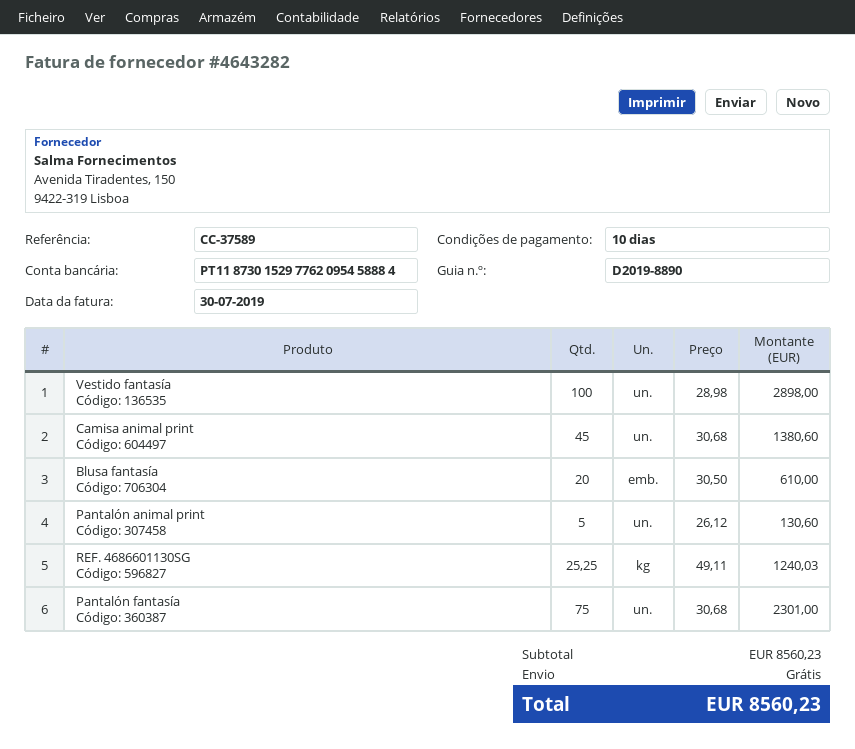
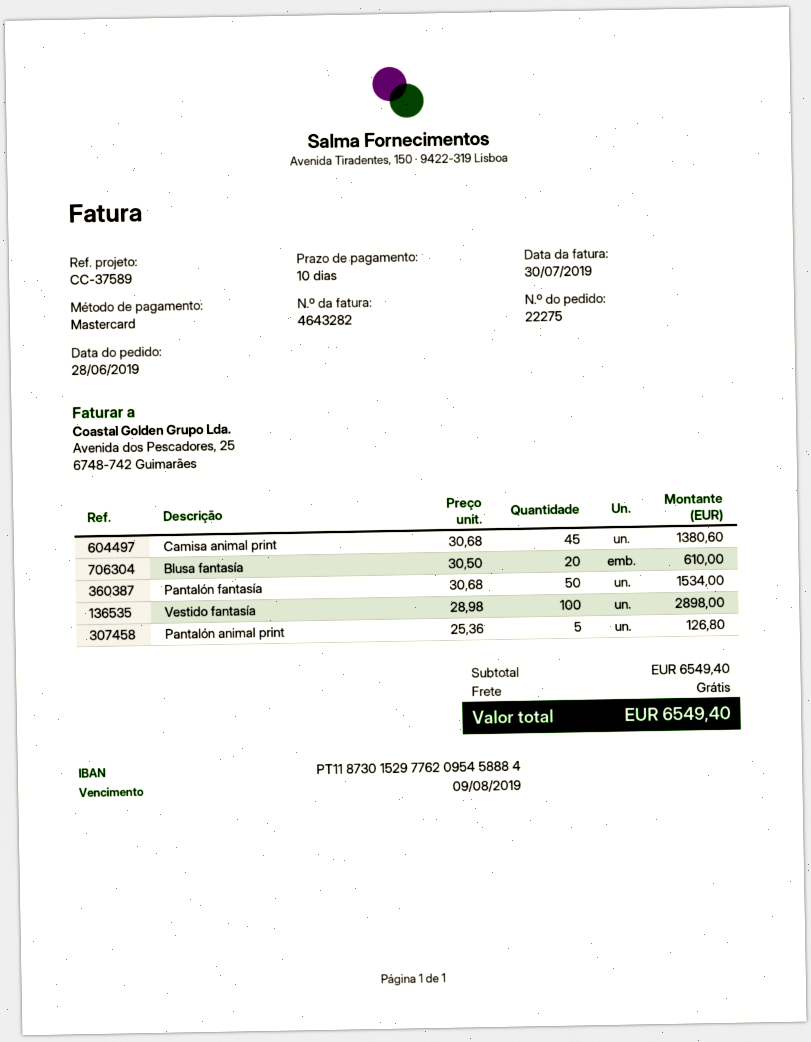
Pantalón animal print: 5 x 26.12 = 130.60 -> 5 x 25.36 = 126.80
REF. 4686601130SG: 25.25 x 49.11 = 1240.03 -> none
Pantalón fantasía: 75 x 30.68 = 2301.00 -> 50 x 30.68 = 1534.00
subtotal: 8560.23 -> 6549.40
total: 8560.23 -> 6549.40

